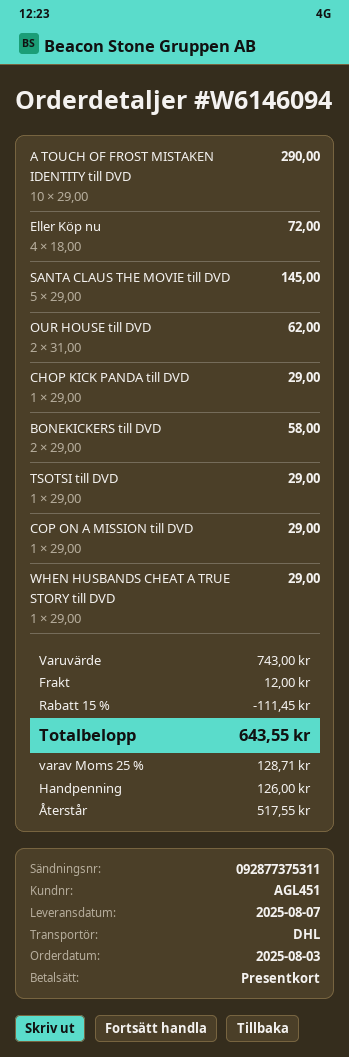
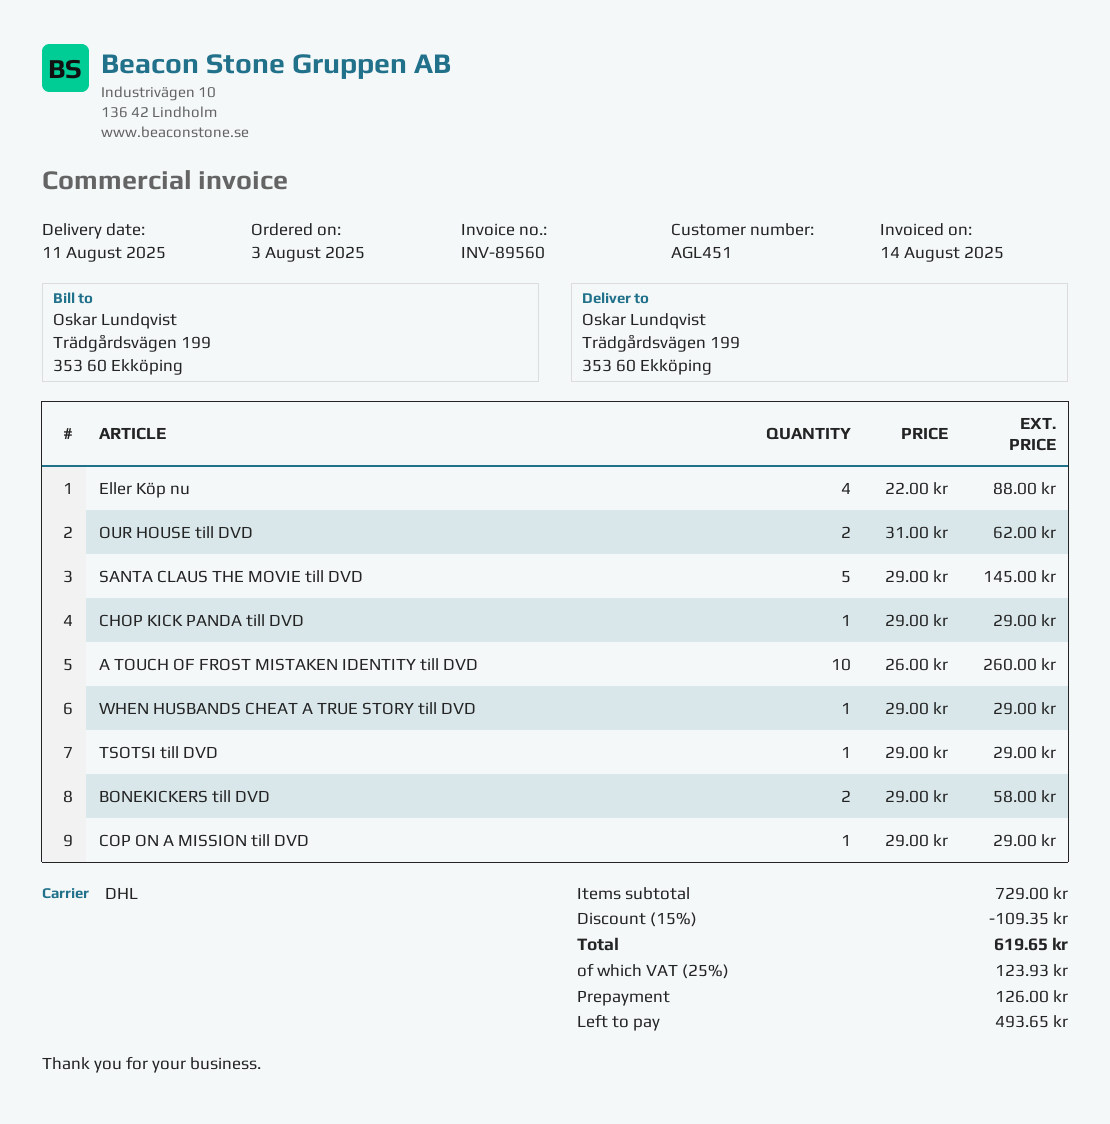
delivery date: 2025-08-07 -> 2025-08-11
A TOUCH OF FROST MISTAKEN IDENTITY till DVD: 10 x 29.00 = 290.00 -> 10 x 26.00 = 260.00
Eller Köp nu: 4 x 18.00 = 72.00 -> 4 x 22.00 = 88.00
subtotal: 743.00 -> 729.00
discount: 15% = 111.45 -> 15% = 109.35
shipping: 12.00 -> none
tax: 25% = 128.71 -> 25% = 123.93
total: 643.55 -> 619.65
balance: 517.55 -> 493.65

